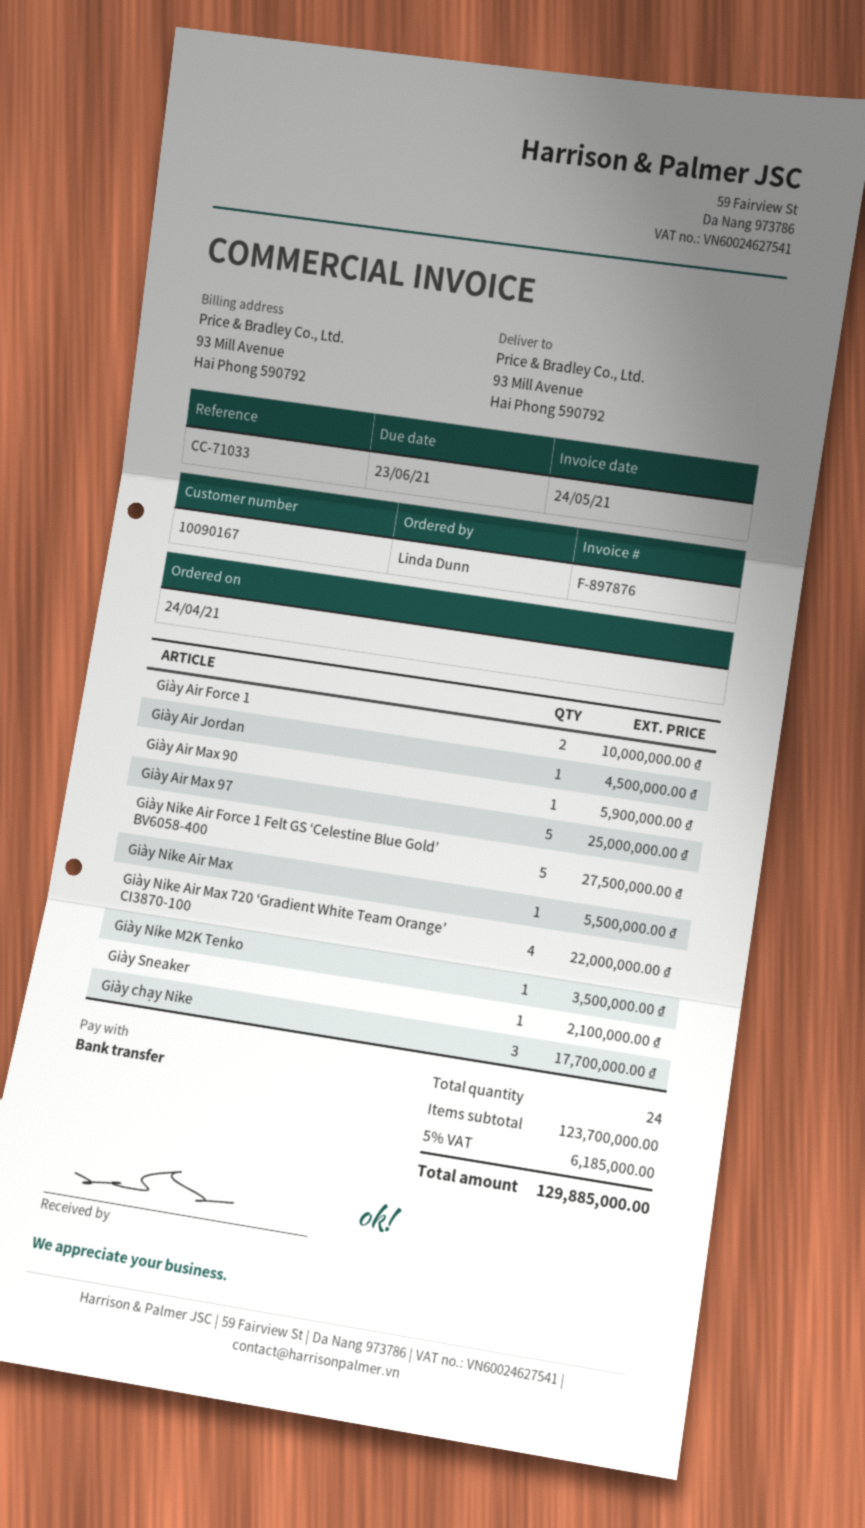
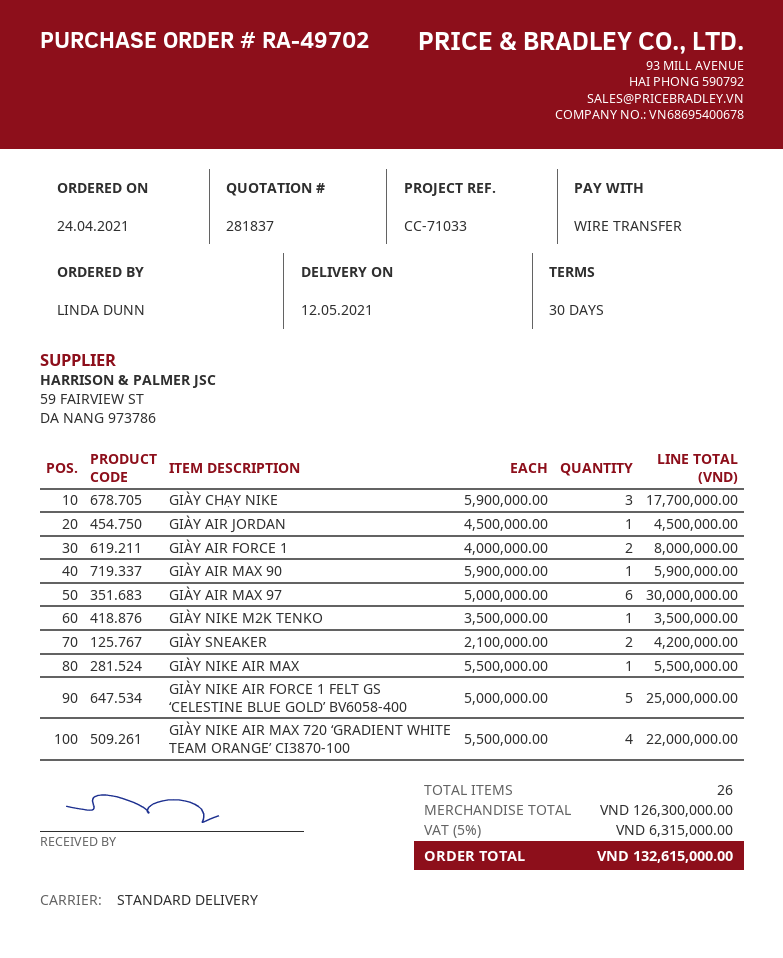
Giày Air Force 1: 2 for 10000000.00 -> 2 for 8000000.00
Giày Air Max 97: 5 for 25000000.00 -> 6 for 30000000.00
Giày Nike Air Force 1 Felt GS ‘Celestine Blue Gold’ BV6058-400: 5 for 27500000.00 -> 5 for 25000000.00
Giày Sneaker: 1 for 2100000.00 -> 2 for 4200000.00
total quantity: 24 -> 26
subtotal: 123700000.00 -> 126300000.00
tax: 5% = 6185000.00 -> 5% = 6315000.00
total: 129885000.00 -> 132615000.00

